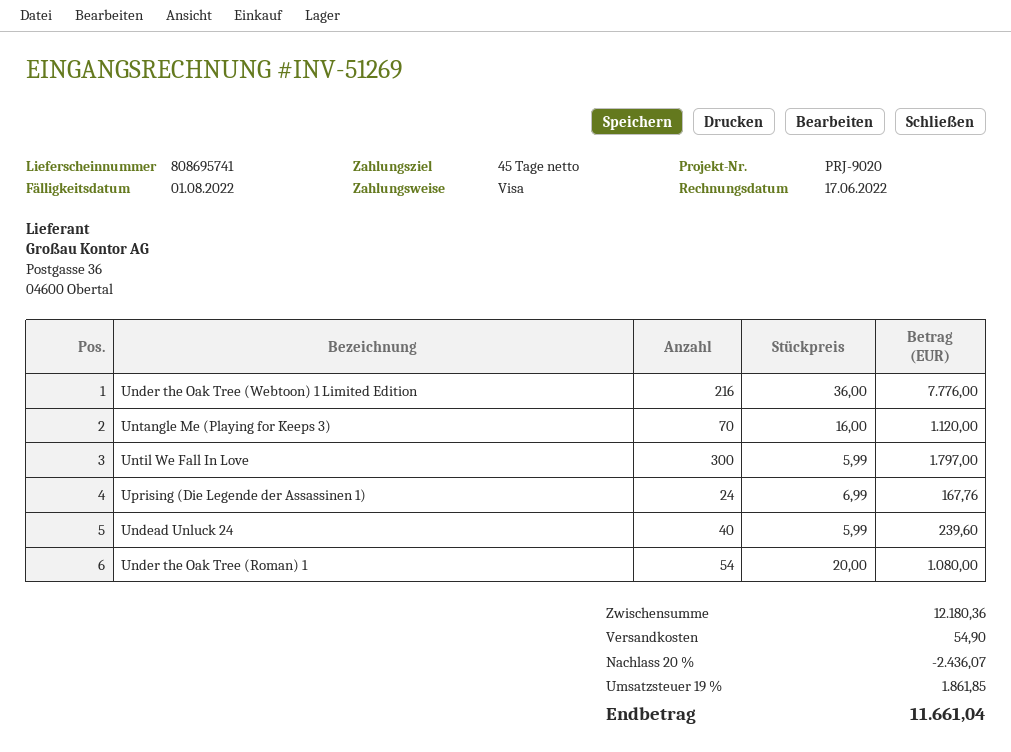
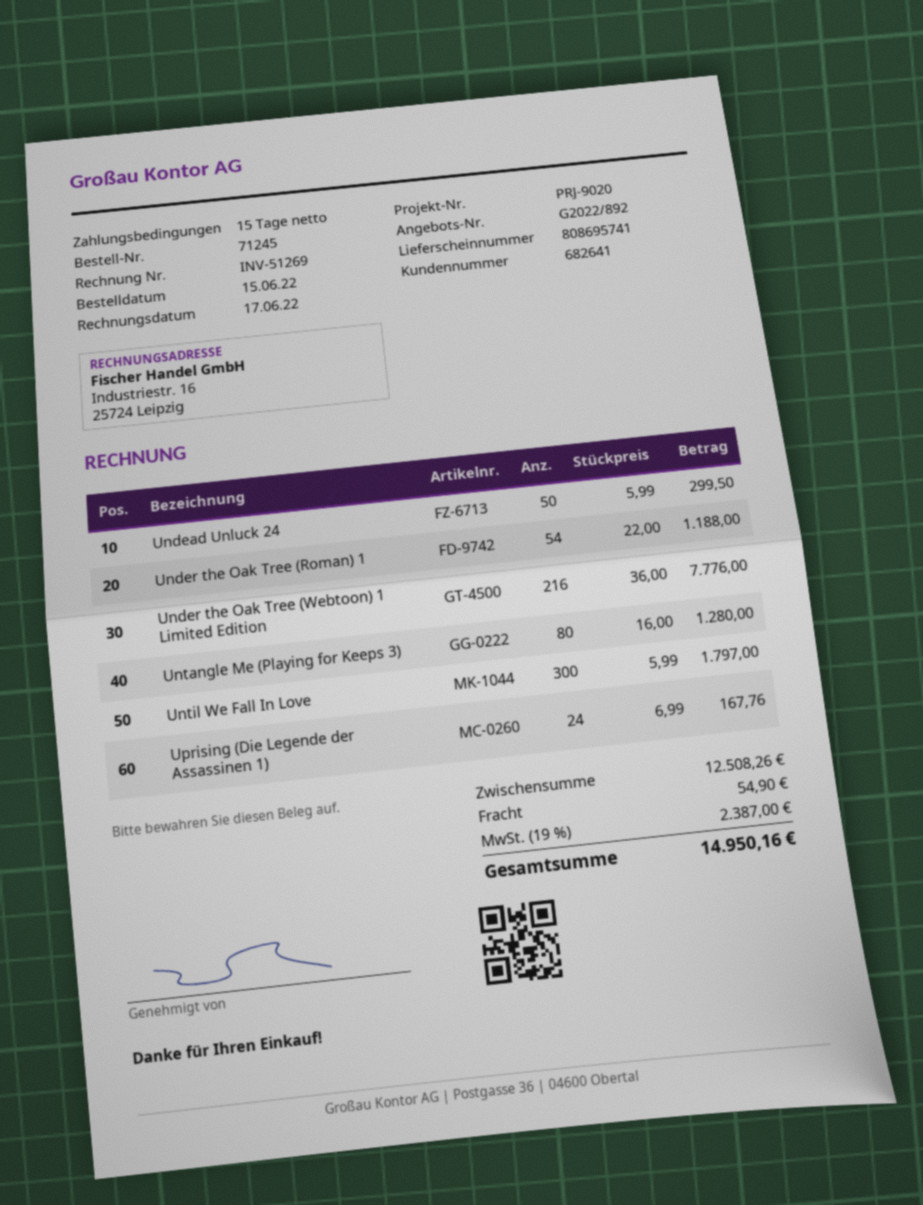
payment terms: 45 days -> 15 days
Untangle Me (Playing for Keeps 3): 70 x 16.00 = 1120.00 -> 80 x 16.00 = 1280.00
Undead Unluck 24: 40 x 5.99 = 239.60 -> 50 x 5.99 = 299.50
Under the Oak Tree (Roman) 1: 54 x 20.00 = 1080.00 -> 54 x 22.00 = 1188.00
subtotal: 12180.36 -> 12508.26
discount: 20% = 2436.07 -> none
tax: 19% = 1861.85 -> 19% = 2387.00
total: 11661.04 -> 14950.16

